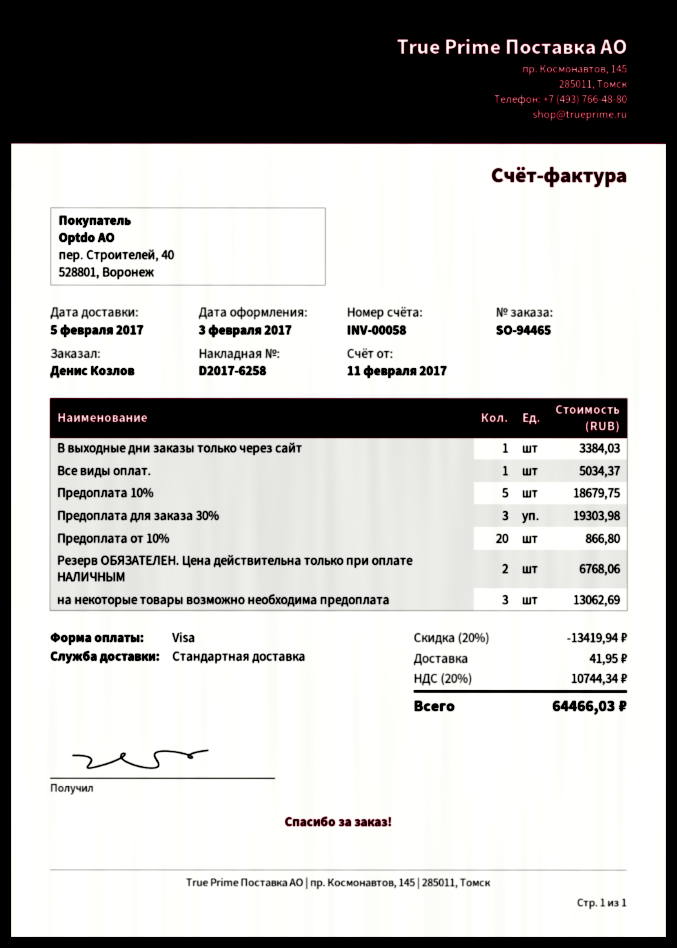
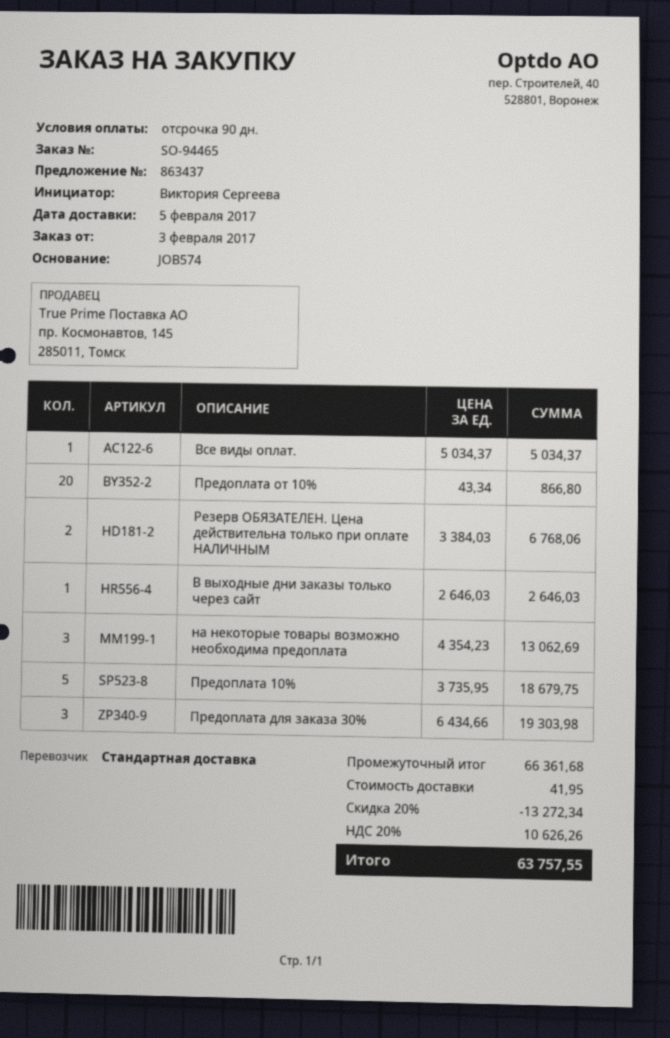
ordered by: Денис Козлов -> Виктория Сергеева
В выходные дни заказы только через сайт: 1 for 3384.03 -> 1 for 2646.03
discount: 20% = 13419.94 -> 20% = 13272.34
tax: 20% = 10744.34 -> 20% = 10626.26
total: 64466.03 -> 63757.55

